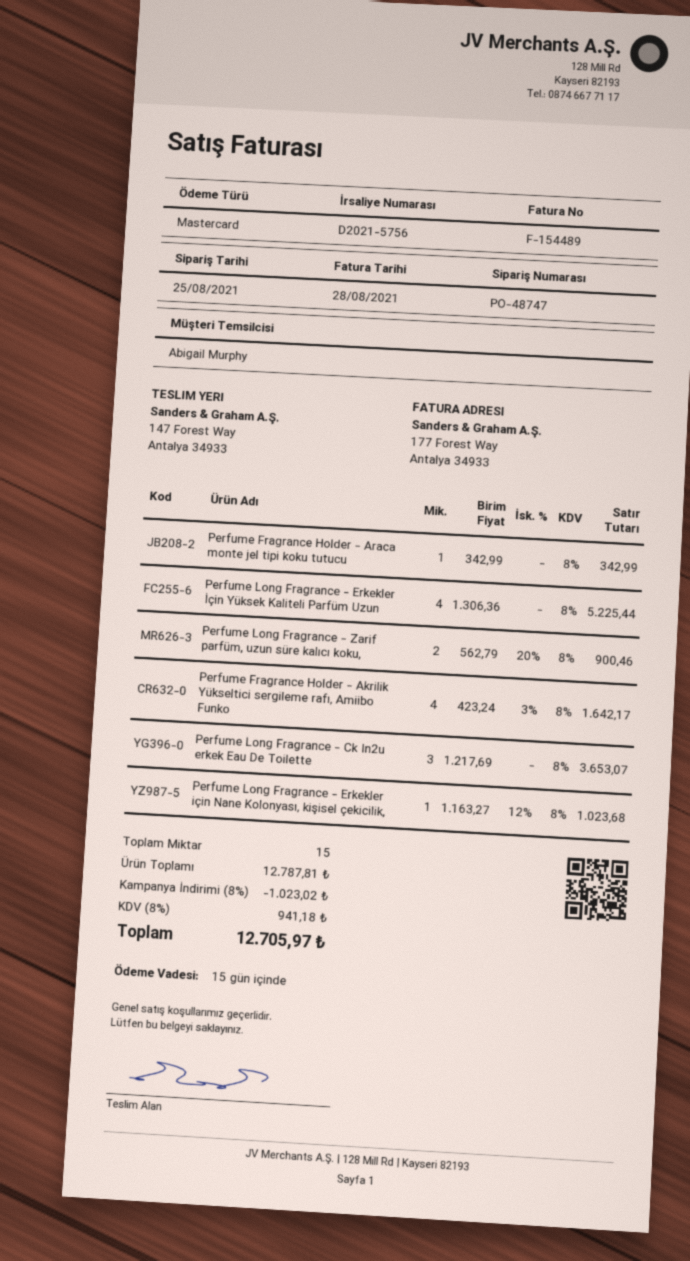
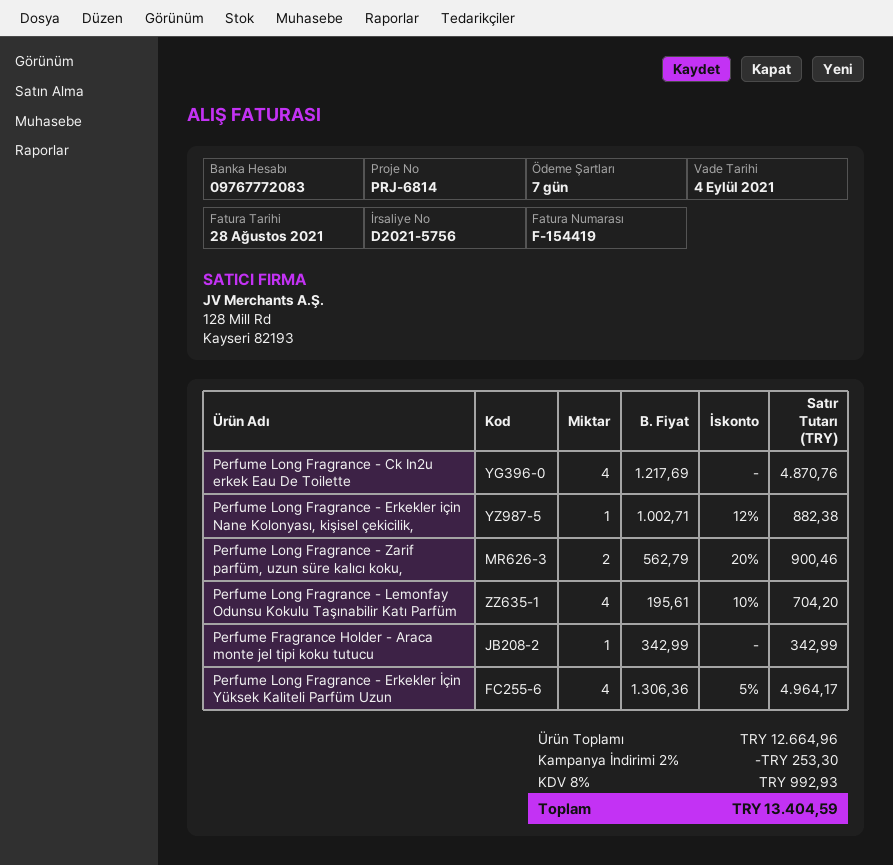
invoice number: F-154489 -> F-154419
payment terms: 15 days -> 7 days
Perfume Long Fragrance - Erkekler İçin Yüksek Kaliteli Parfüm Uzun: 4 x 1306.36 = 5225.44 -> 4 x 1306.36 - 5% = 4964.17
Perfume Fragrance Holder - Akrilik Yükseltici sergileme rafı, Amiibo Funko: 4 x 423.24 - 3% = 1642.17 -> none
Perfume Long Fragrance - Ck In2u erkek Eau De Toilette: 3 x 1217.69 = 3653.07 -> 4 x 1217.69 = 4870.76
Perfume Long Fragrance - Erkekler için Nane Kolonyası, kişisel çekicilik,: 1 x 1163.27 - 12% = 1023.68 -> 1 x 1002.71 - 12% = 882.38
Perfume Long Fragrance - Lemonfay Odunsu Kokulu Taşınabilir Katı Parfüm: none -> 4 x 195.61 - 10% = 704.20
subtotal: 12787.81 -> 12664.96
discount: 8% = 1023.02 -> 2% = 253.30
tax: 8% = 941.18 -> 8% = 992.93
total: 12705.97 -> 13404.59

